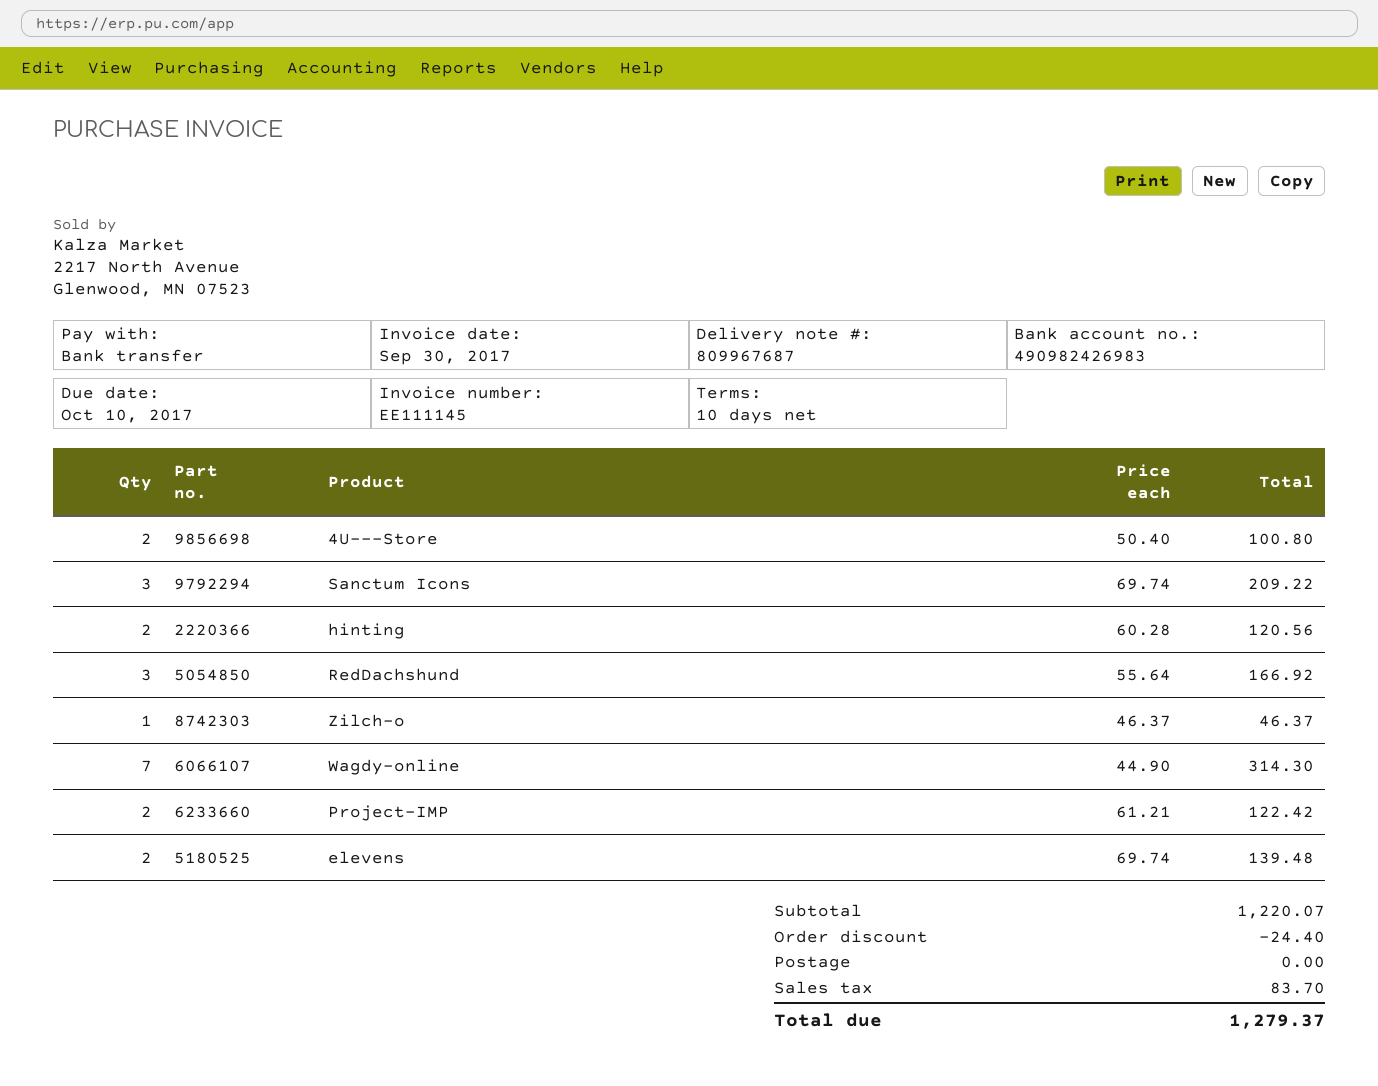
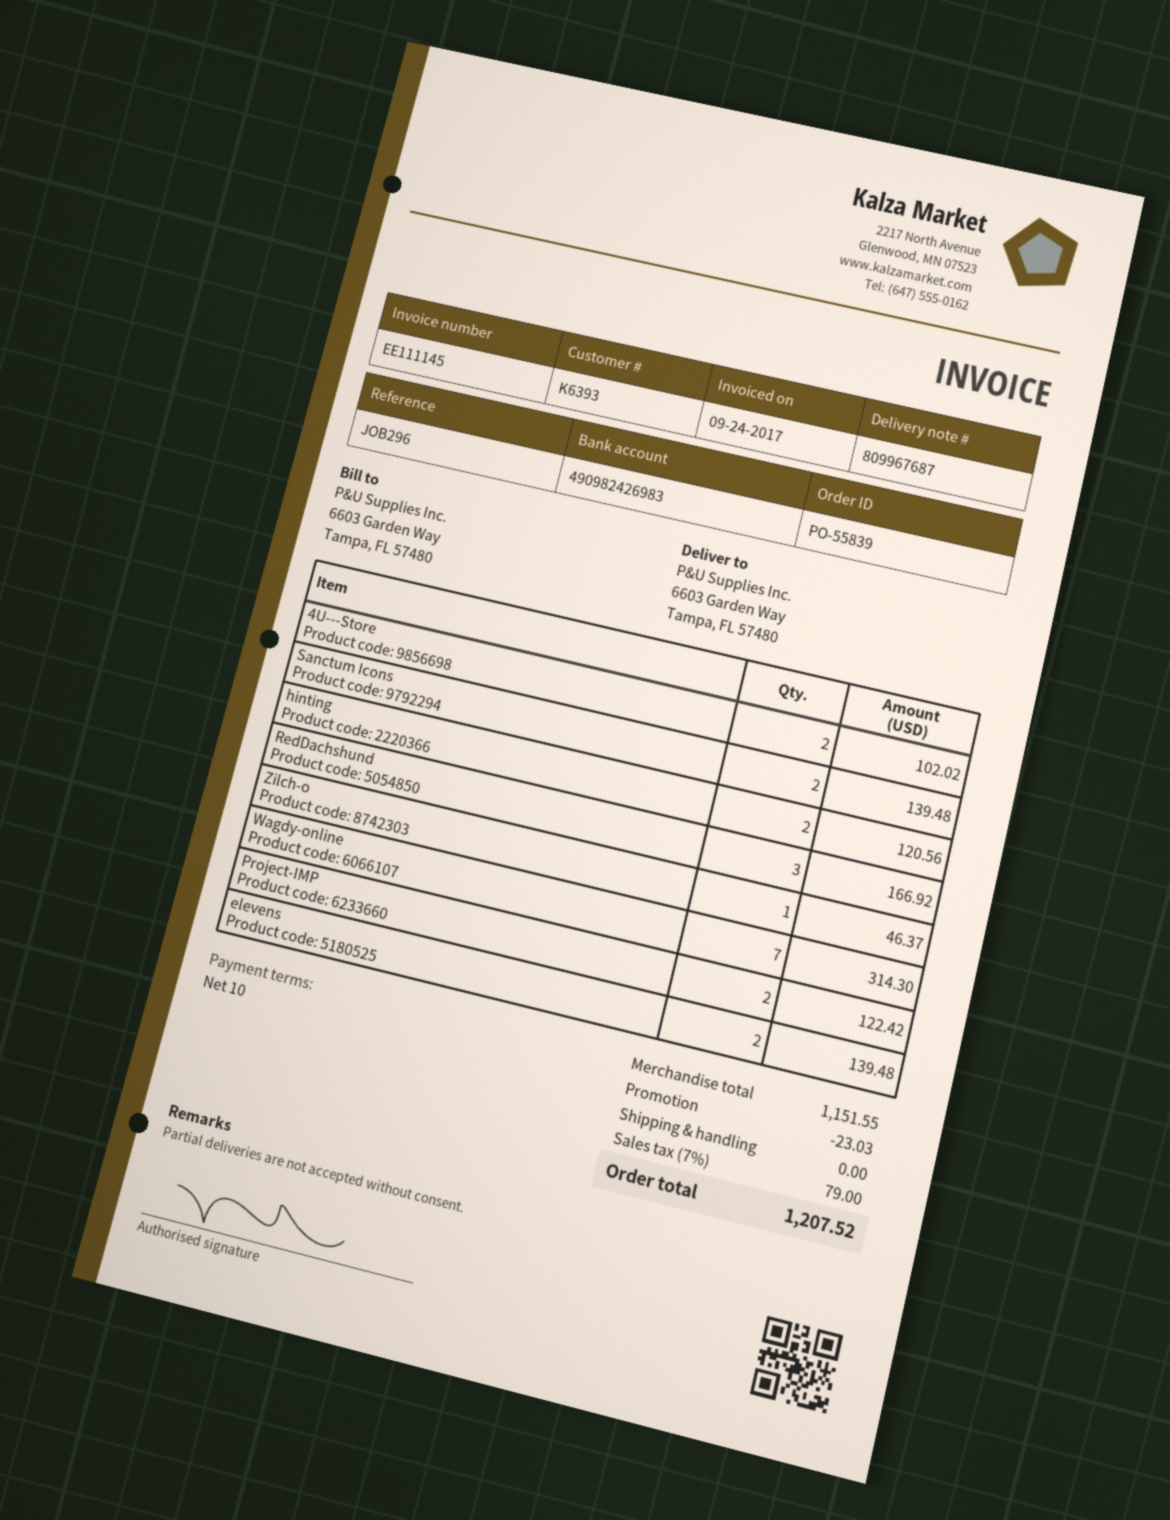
invoice date: 2017-09-30 -> 2017-09-24
4U---Store: 2 for 100.80 -> 2 for 102.02
Sanctum Icons: 3 for 209.22 -> 2 for 139.48
subtotal: 1220.07 -> 1151.55
discount: 24.40 -> 23.03
tax: 83.70 -> 79.00
total: 1279.37 -> 1207.52

